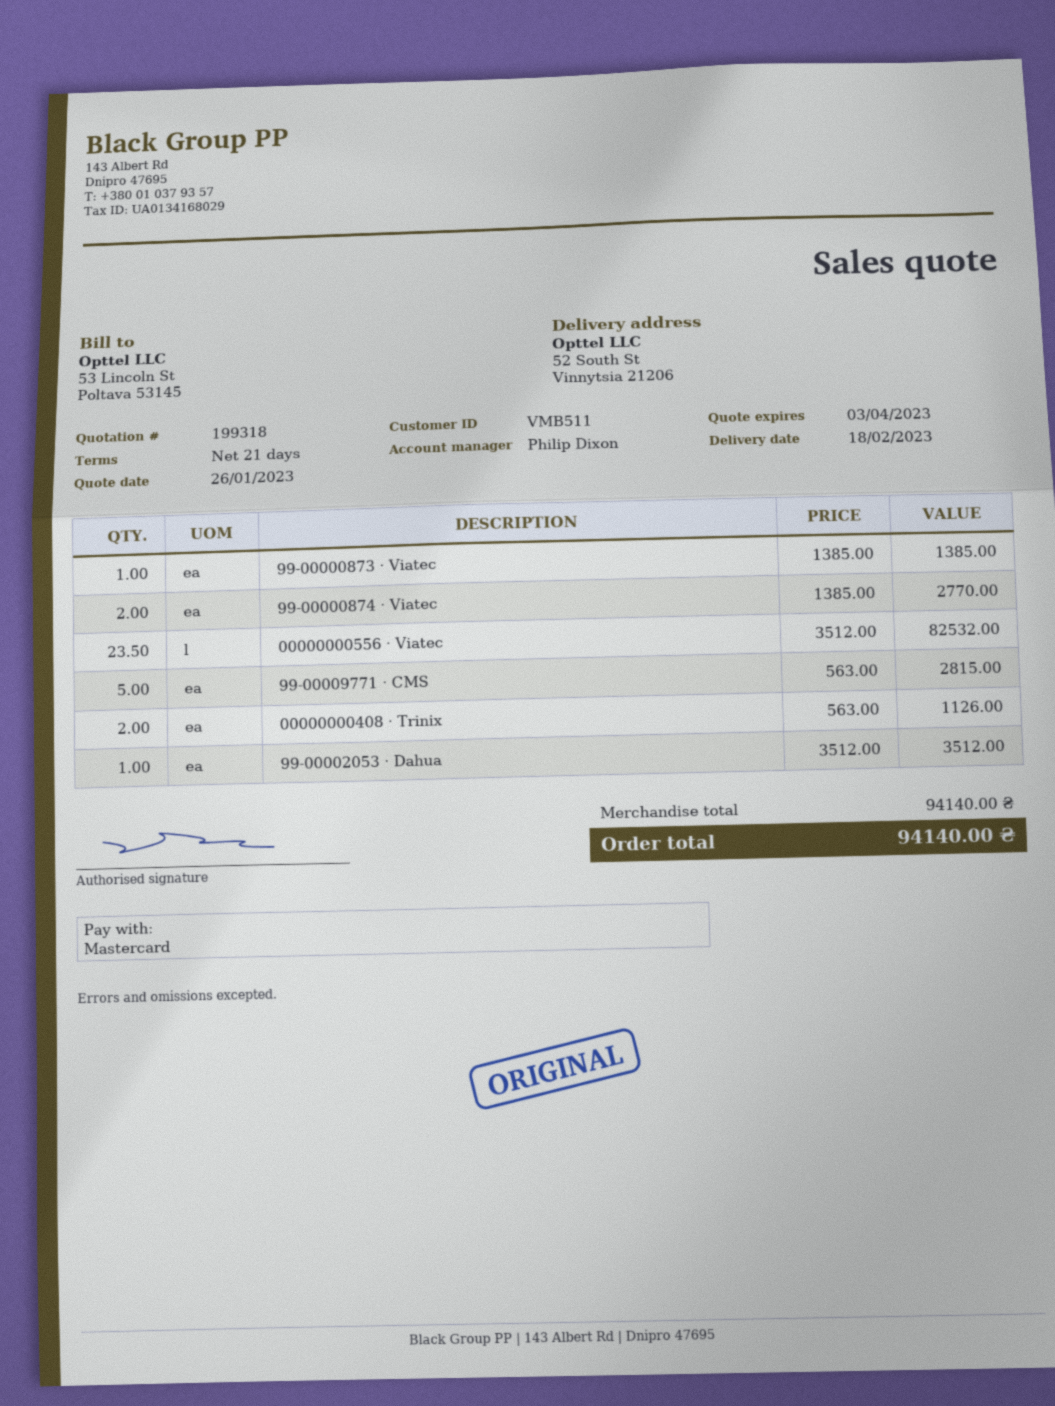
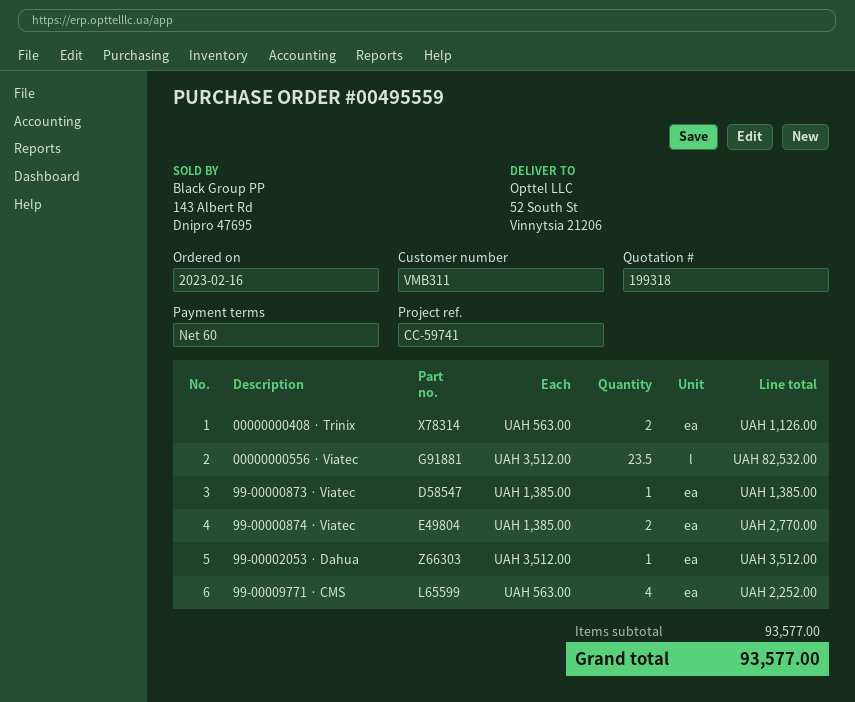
payment terms: 21 days -> 60 days
customer number: VMB511 -> VMB311
99-00009771 · CMS: 5 x 563.00 = 2815.00 -> 4 x 563.00 = 2252.00
subtotal: 94140.00 -> 93577.00
total: 94140.00 -> 93577.00

